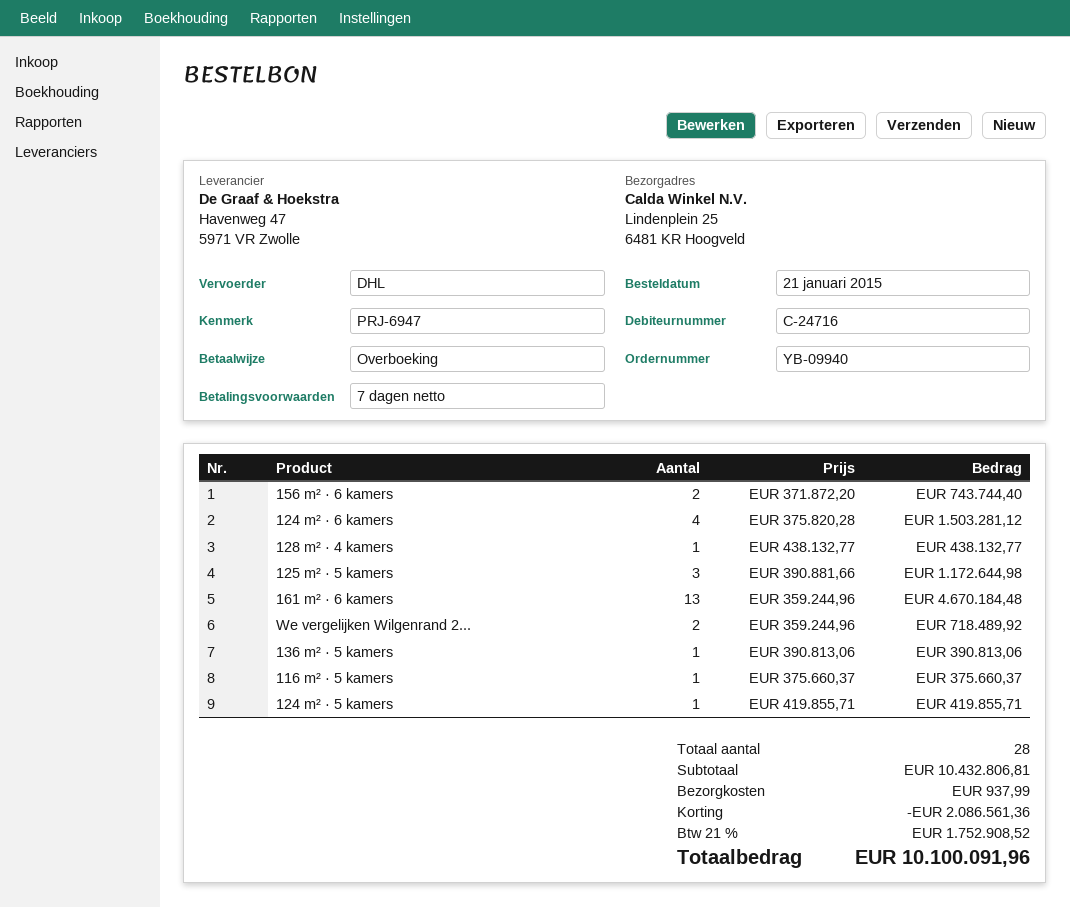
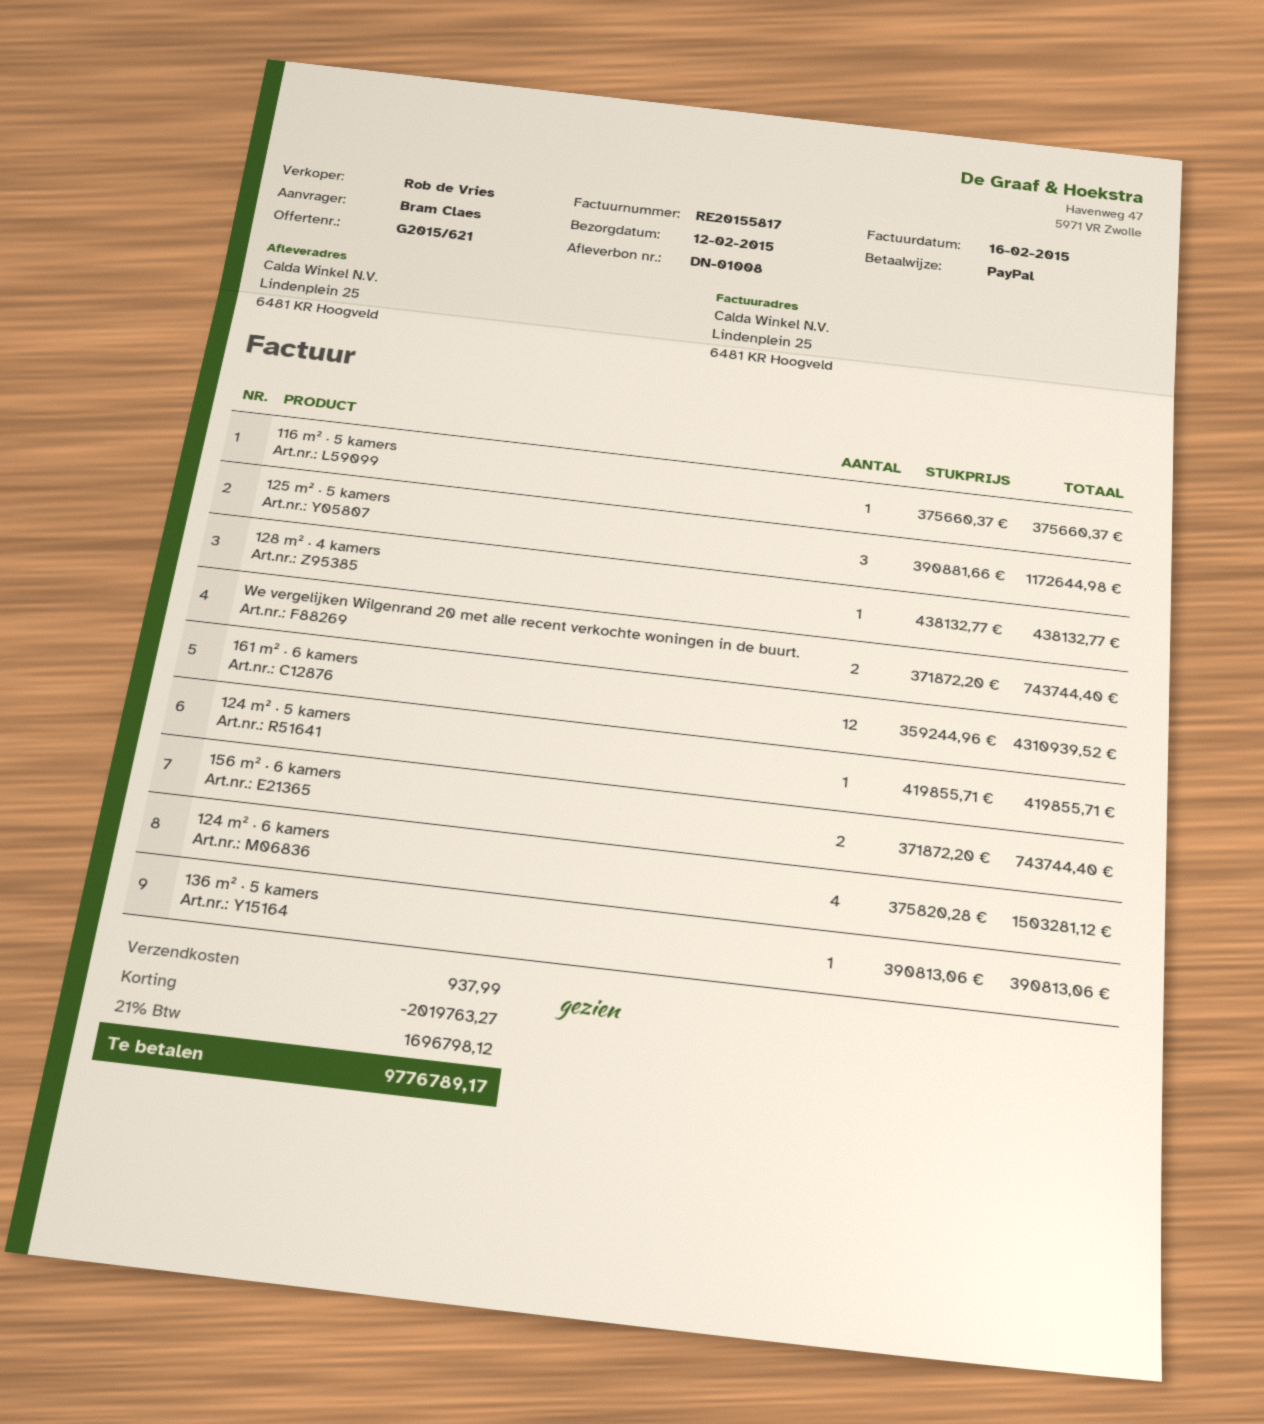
payment method: bank transfer -> PayPal
161 m² · 6 kamers: 13 x 359244.96 = 4670184.48 -> 12 x 359244.96 = 4310939.52
We vergelijken Wilgenrand 2...: 2 x 359244.96 = 718489.92 -> 2 x 371872.20 = 743744.40
discount: 2086561.36 -> 2019763.27
tax: 21% = 1752908.52 -> 21% = 1696798.12
total: 10100091.96 -> 9776789.17

